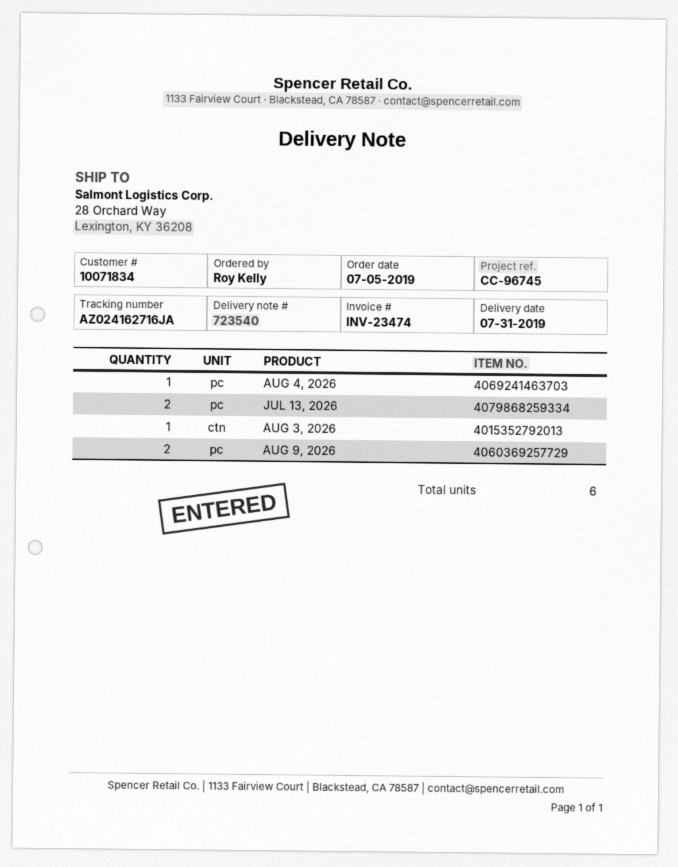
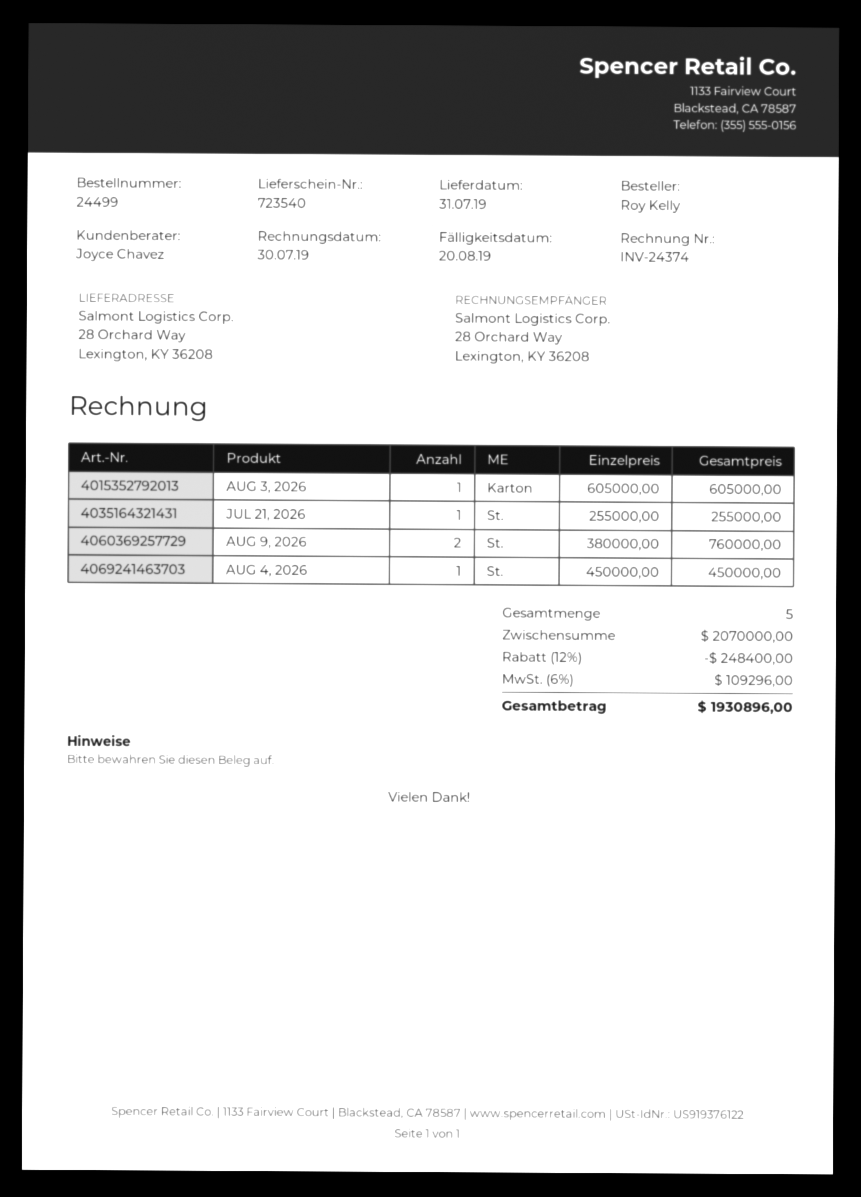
invoice number: INV-23474 -> INV-24374
JUL 13, 2026: 2 -> none
JUL 21, 2026: none -> 1
total quantity: 6 -> 5

